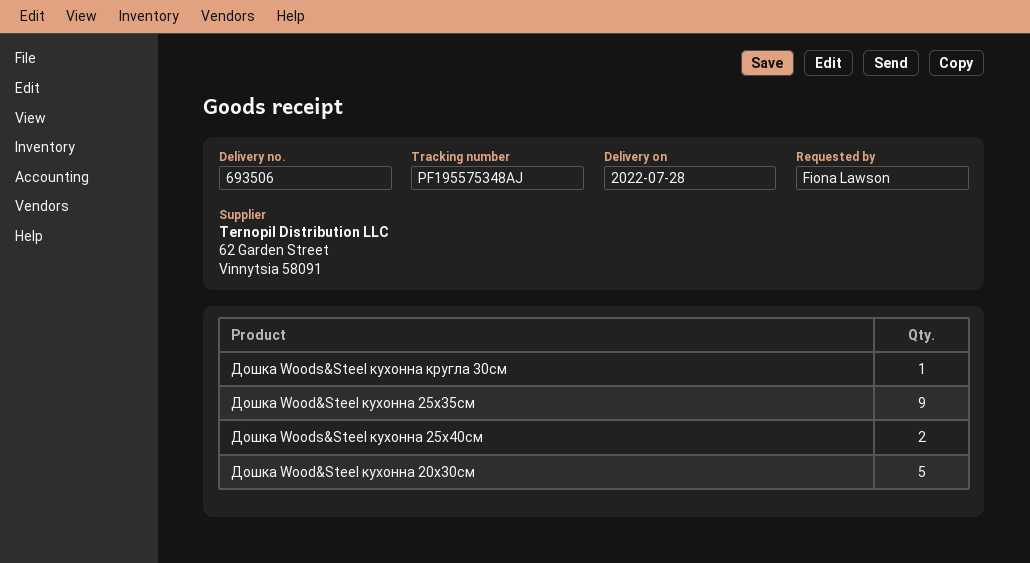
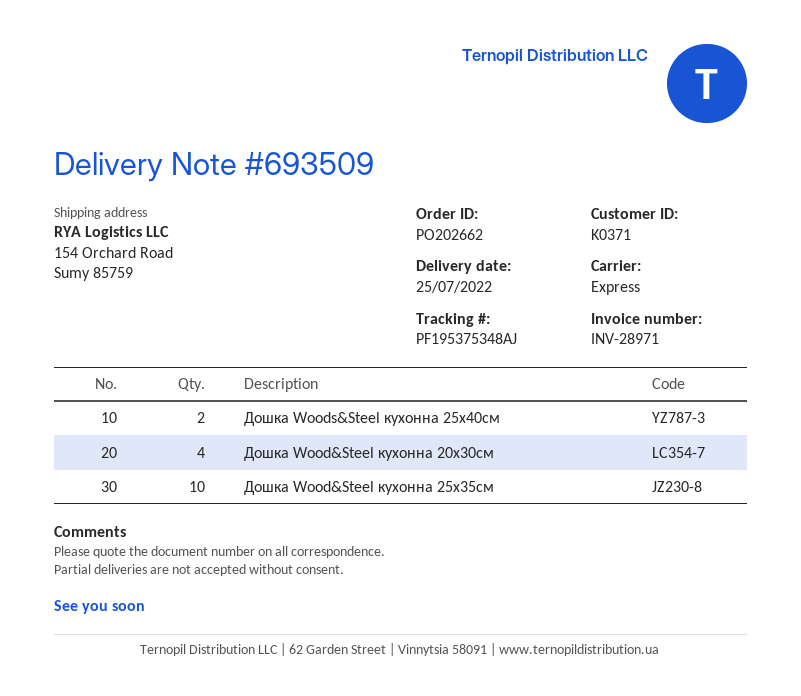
delivery note number: 693506 -> 693509
delivery date: 2022-07-28 -> 2022-07-25
tracking number: PF195575348AJ -> PF195375348AJ
Дошка Woods&Steel кухонна кругла 30см: 1 -> none
Дошка Wood&Steel кухонна 25x35см: 9 -> 10
Дошка Wood&Steel кухонна 20х30см: 5 -> 4

